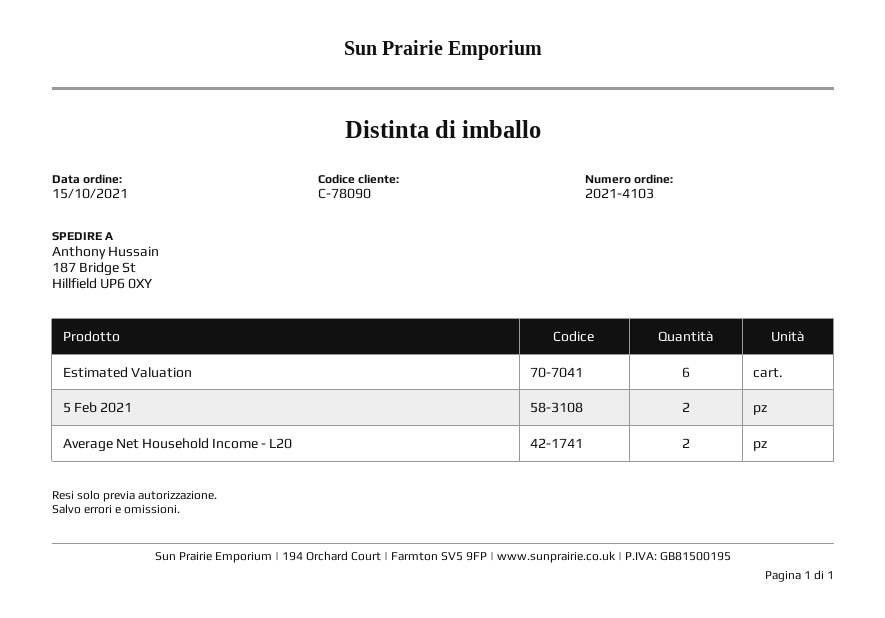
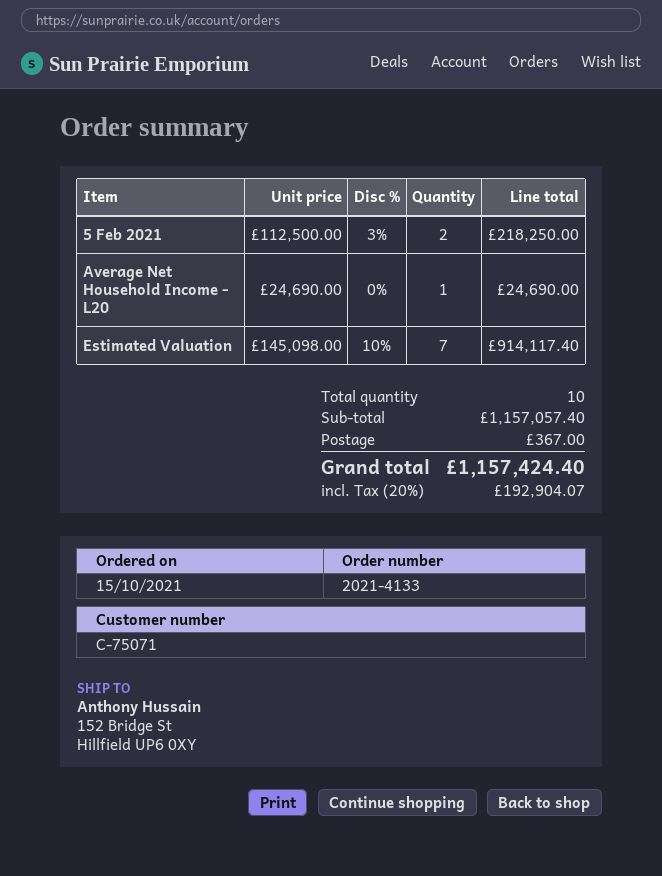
order number: 2021-4103 -> 2021-4133
customer number: C-78090 -> C-75071
ship to: 187 Bridge St, Hillfield UP6 0XY -> 152 Bridge St, Hillfield UP6 0XY
Estimated Valuation: 6 -> 7
Average Net Household Income - L20: 2 -> 1

